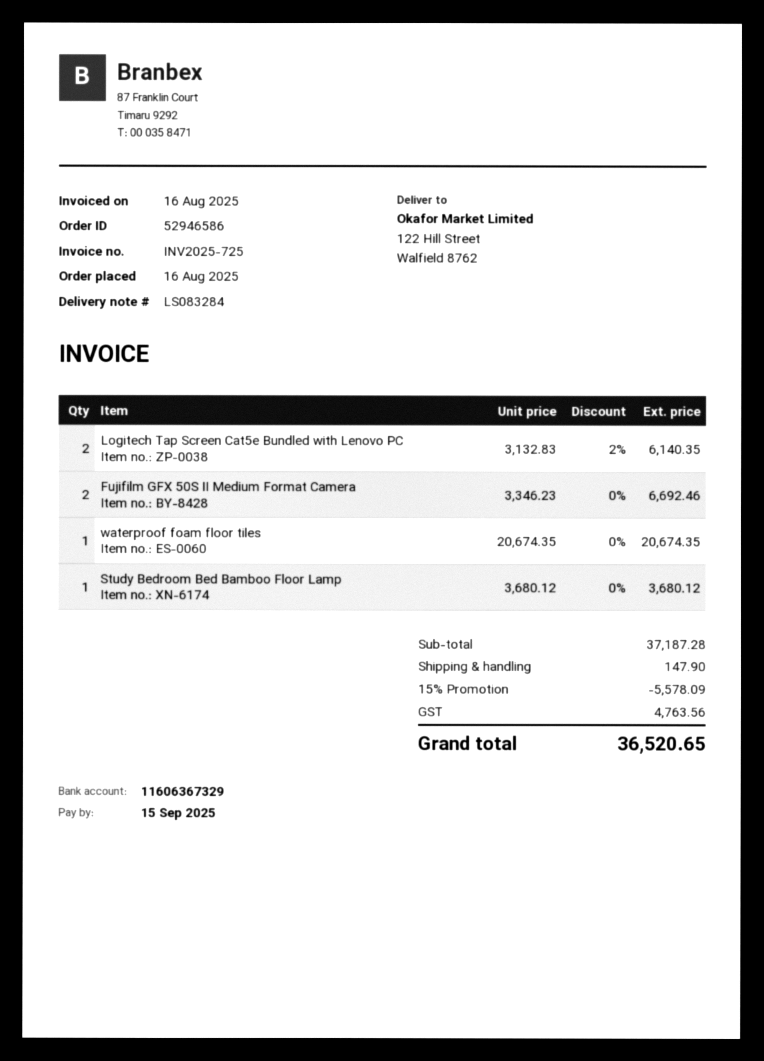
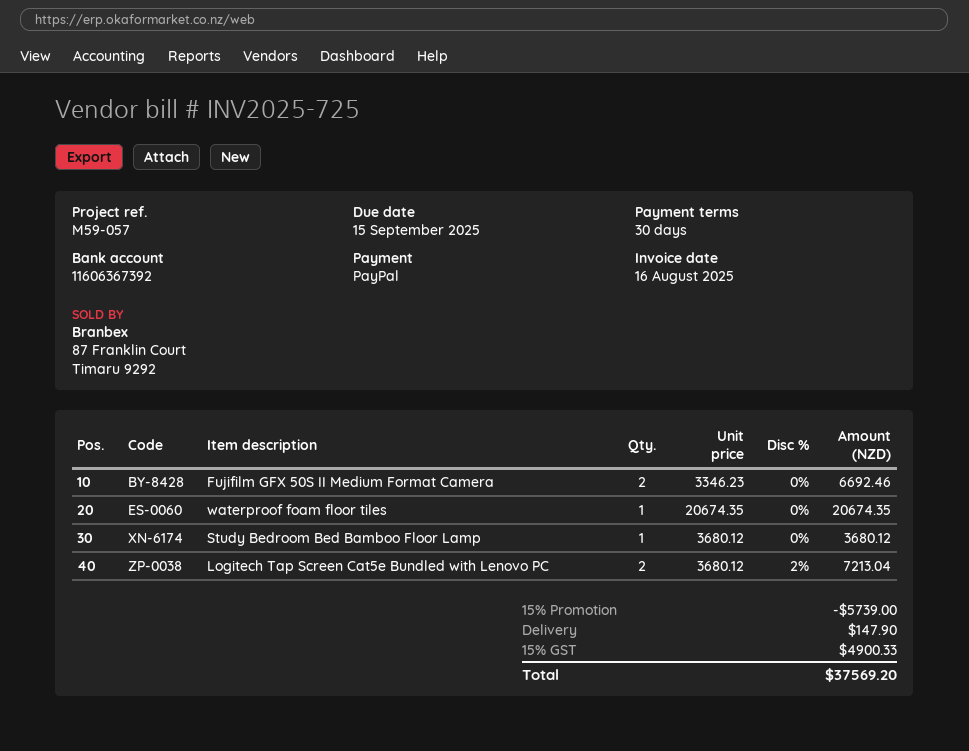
bank account: 11606367329 -> 11606367392
Logitech Tap Screen Cat5e Bundled with Lenovo PC: 2 x 3132.83 - 2% = 6140.35 -> 2 x 3680.12 - 2% = 7213.04
discount: 15% = 5578.09 -> 15% = 5739.00
tax: 4763.56 -> 4900.33
total: 36520.65 -> 37569.20

